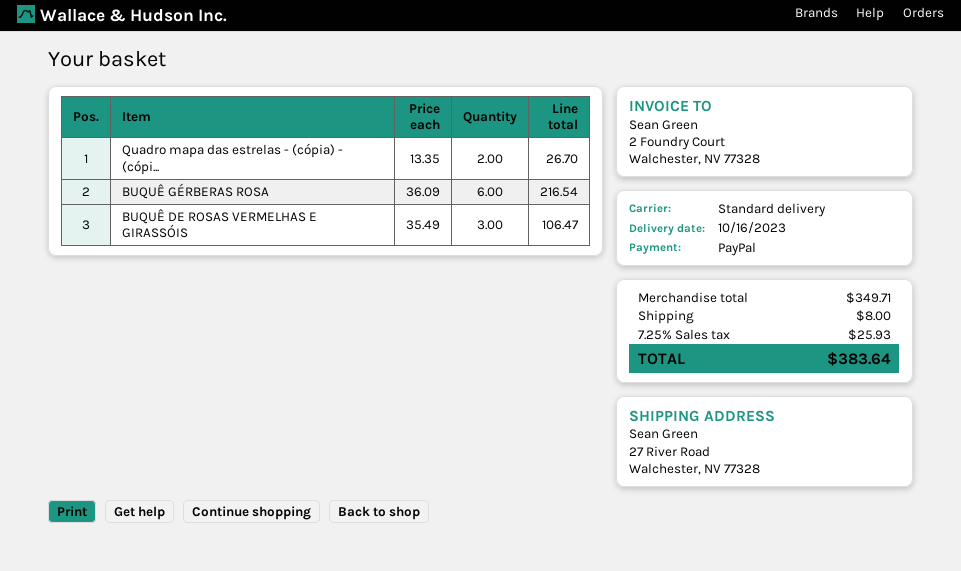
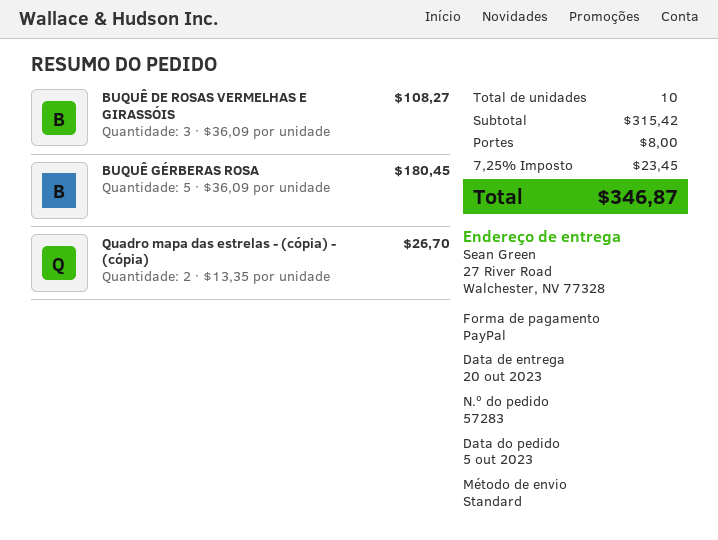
delivery date: 2023-10-16 -> 2023-10-20
BUQUÊ GÉRBERAS ROSA: 6 x 36.09 = 216.54 -> 5 x 36.09 = 180.45
BUQUÊ DE ROSAS VERMELHAS E GIRASSÓIS: 3 x 35.49 = 106.47 -> 3 x 36.09 = 108.27
subtotal: 349.71 -> 315.42
tax: 7.25% = 25.93 -> 7.25% = 23.45
total: 383.64 -> 346.87

